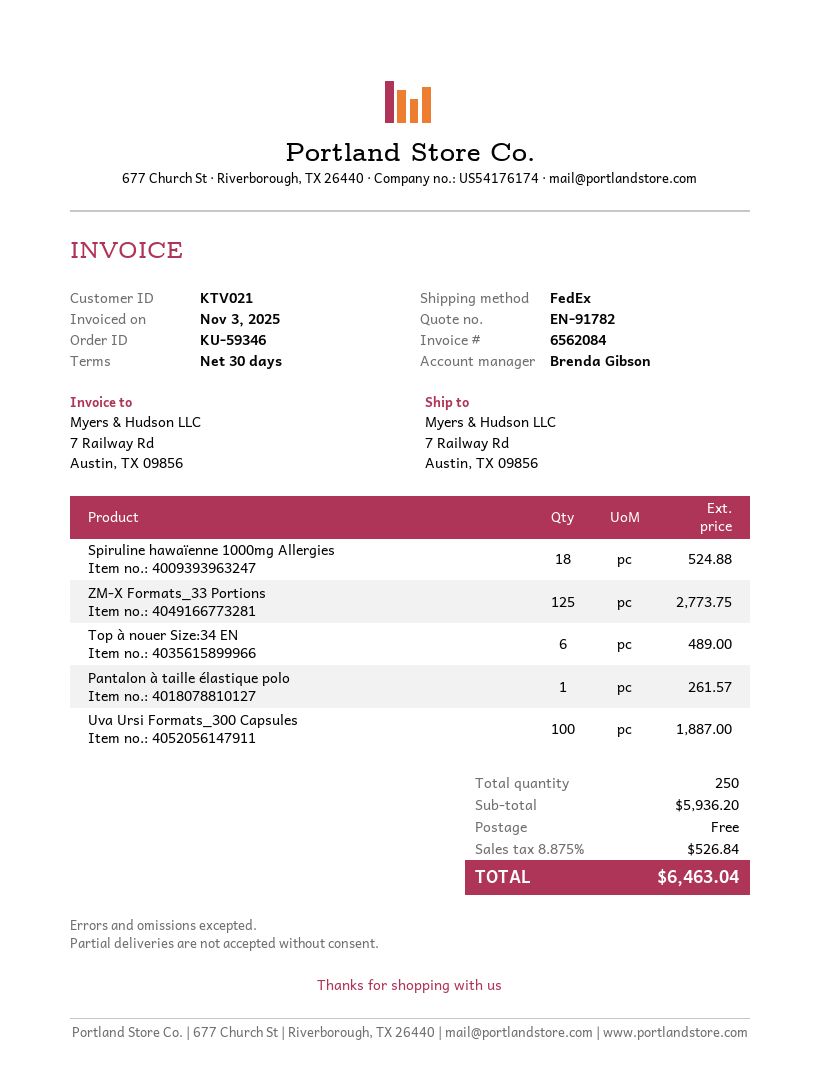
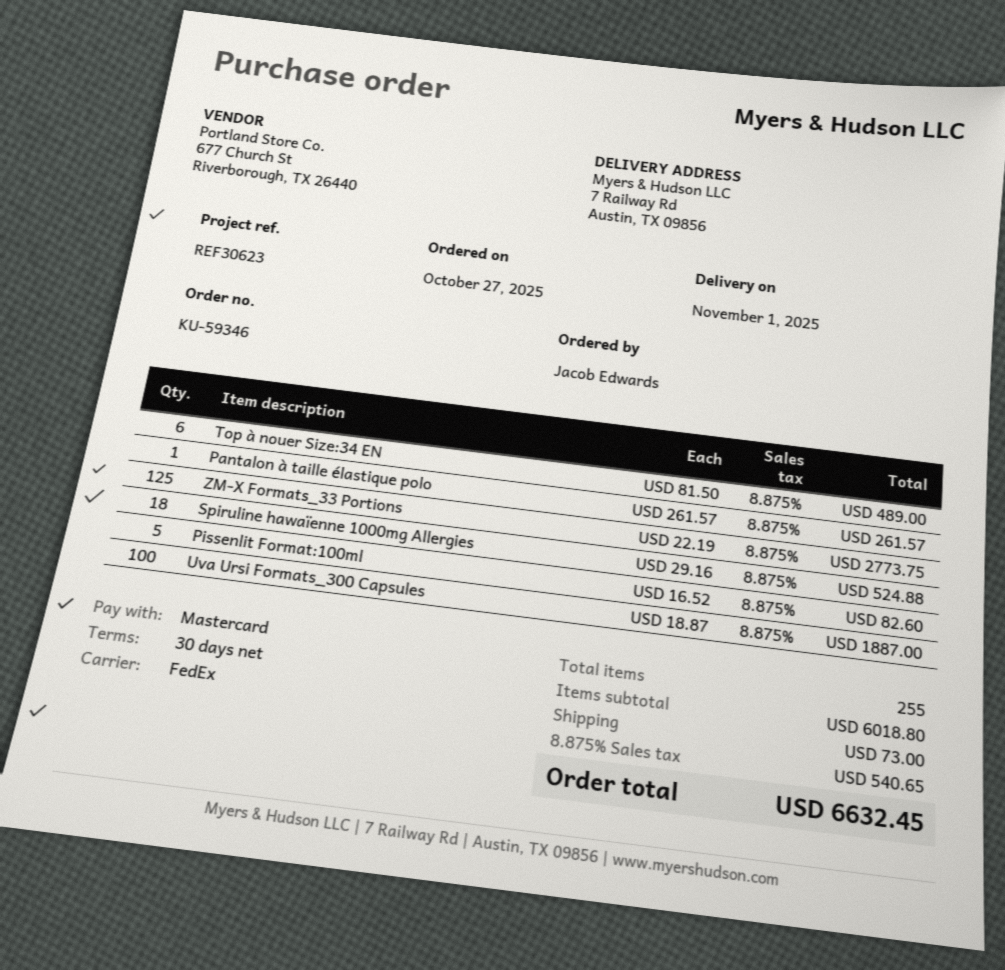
Pissenlit Format:100ml: none -> 5 for 82.60
total quantity: 250 -> 255
subtotal: 5936.20 -> 6018.80
shipping: 0.00 -> 73.00
tax: 8.875% = 526.84 -> 8.875% = 540.65
total: 6463.04 -> 6632.45

